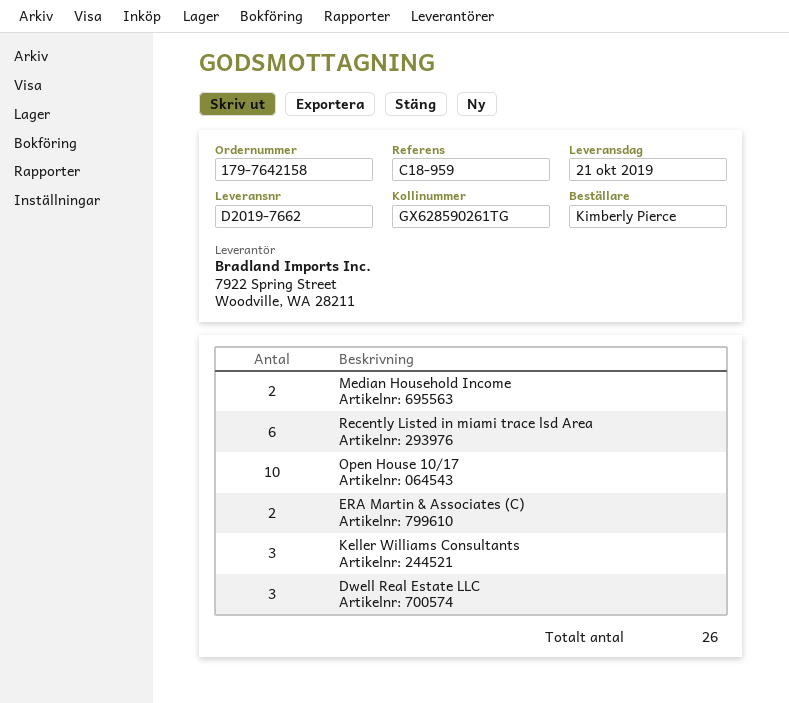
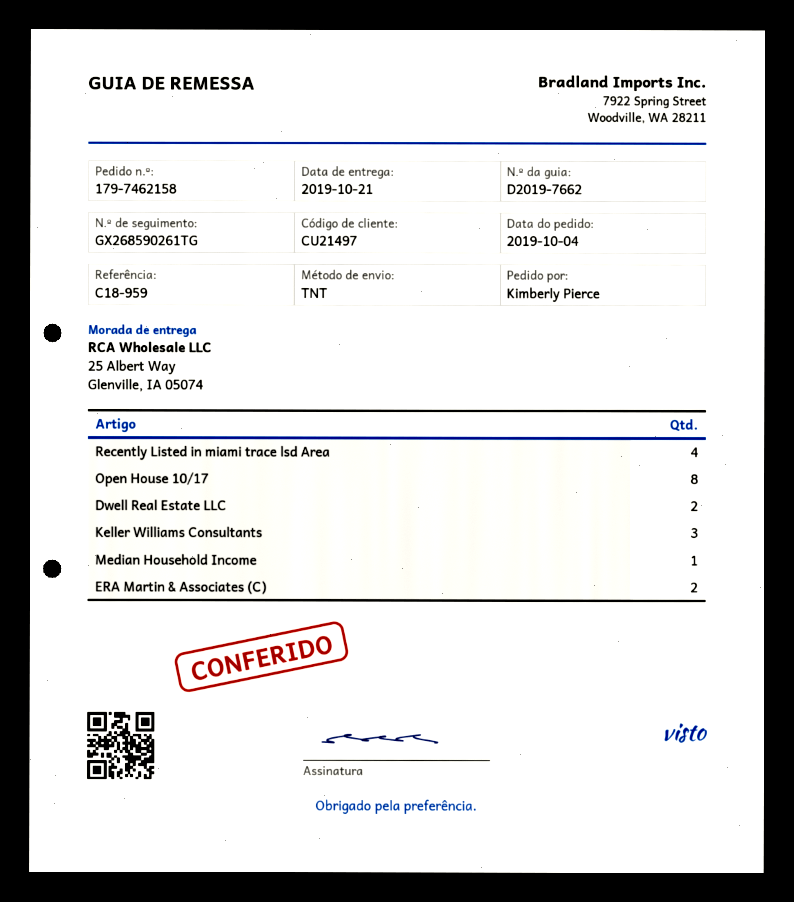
order number: 179-7642158 -> 179-7462158
tracking number: GX628590261TG -> GX268590261TG
Median Household Income: 2 -> 1
Recently Listed in miami trace lsd Area: 6 -> 4
Open House 10/17: 10 -> 8
Dwell Real Estate LLC: 3 -> 2

